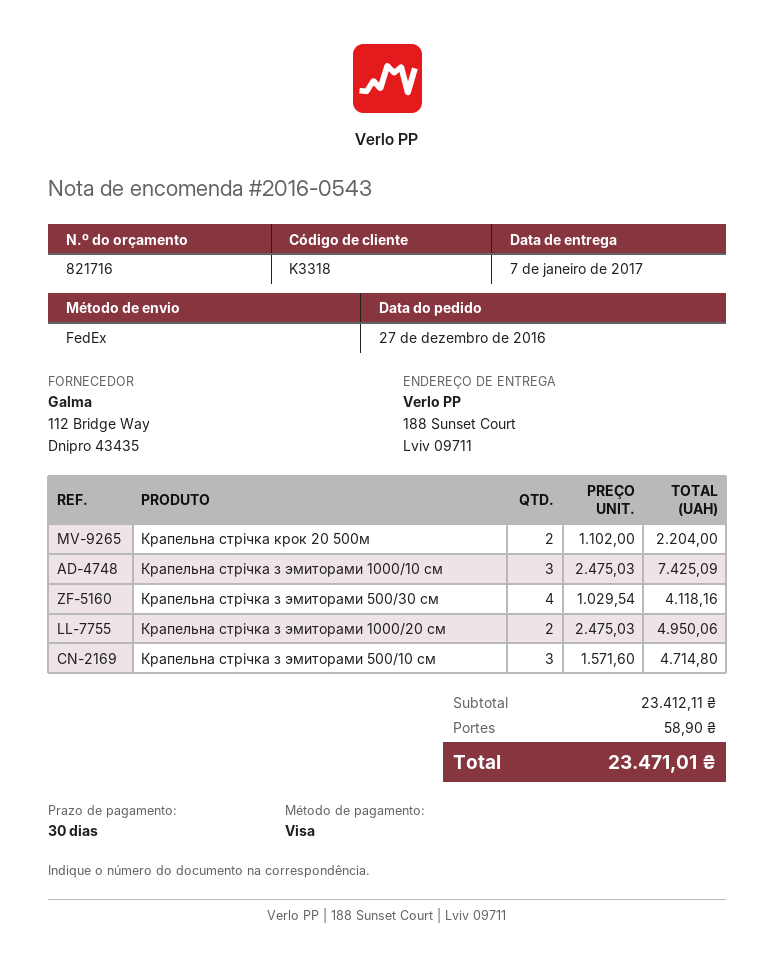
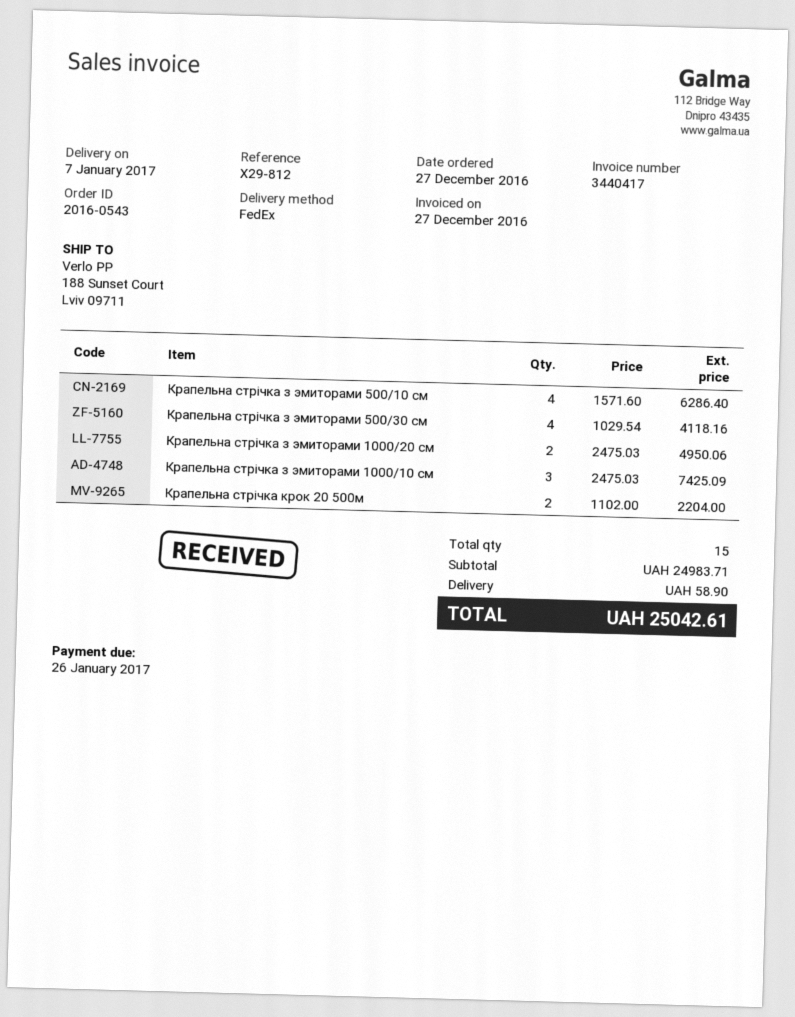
Крапельна стрічка з эмиторами 500/10 см: 3 x 1571.60 = 4714.80 -> 4 x 1571.60 = 6286.40
subtotal: 23412.11 -> 24983.71
total: 23471.01 -> 25042.61

